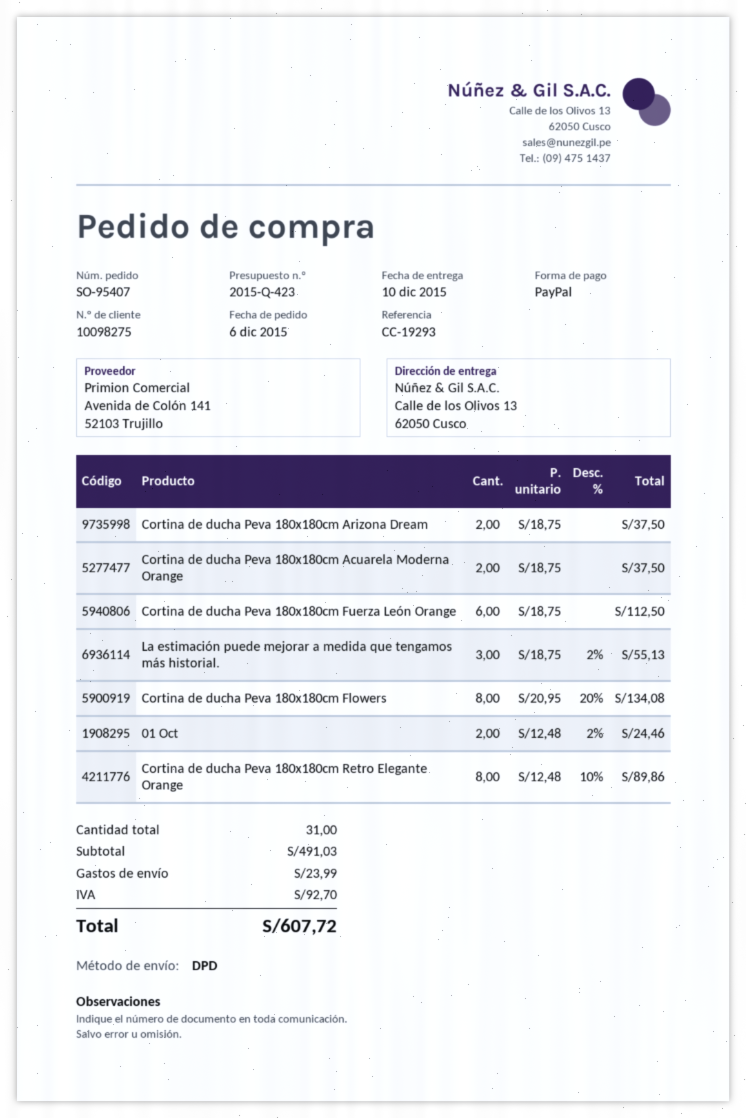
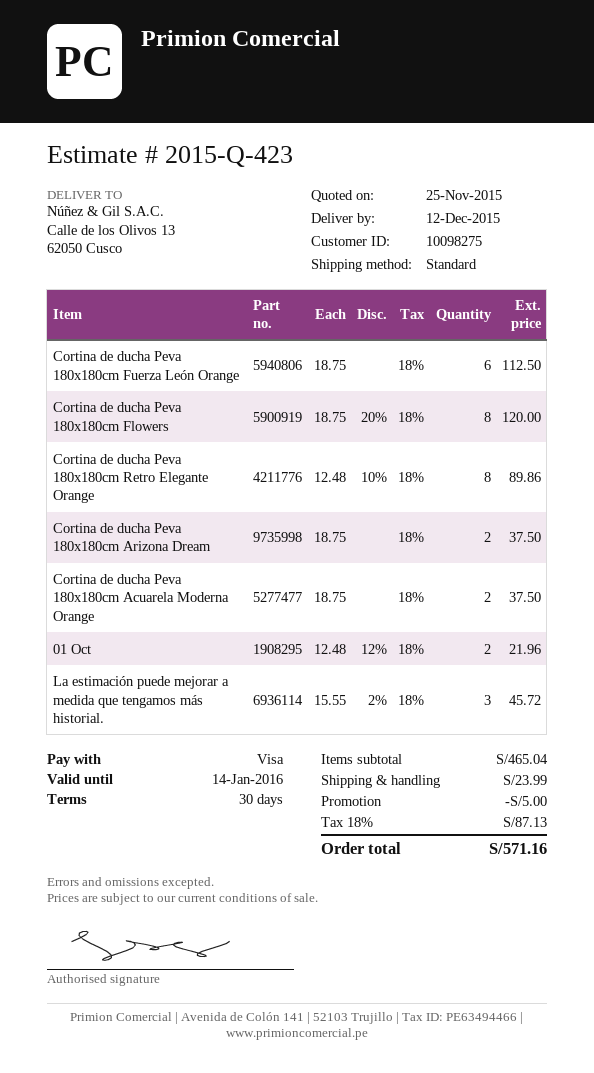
delivery date: 2015-12-10 -> 2015-12-12
payment method: PayPal -> Visa
shipping method: DPD -> standard
La estimación puede mejorar a medida que tengamos más historial.: 3 x 18.75 - 2% = 55.13 -> 3 x 15.55 - 2% = 45.72
Cortina de ducha Peva 180x180cm Flowers: 8 x 20.95 - 20% = 134.08 -> 8 x 18.75 - 20% = 120.00
01 Oct: 2 x 12.48 - 2% = 24.46 -> 2 x 12.48 - 12% = 21.96
subtotal: 491.03 -> 465.04
discount: none -> 5.00
tax: 92.70 -> 87.13
total: 607.72 -> 571.16

